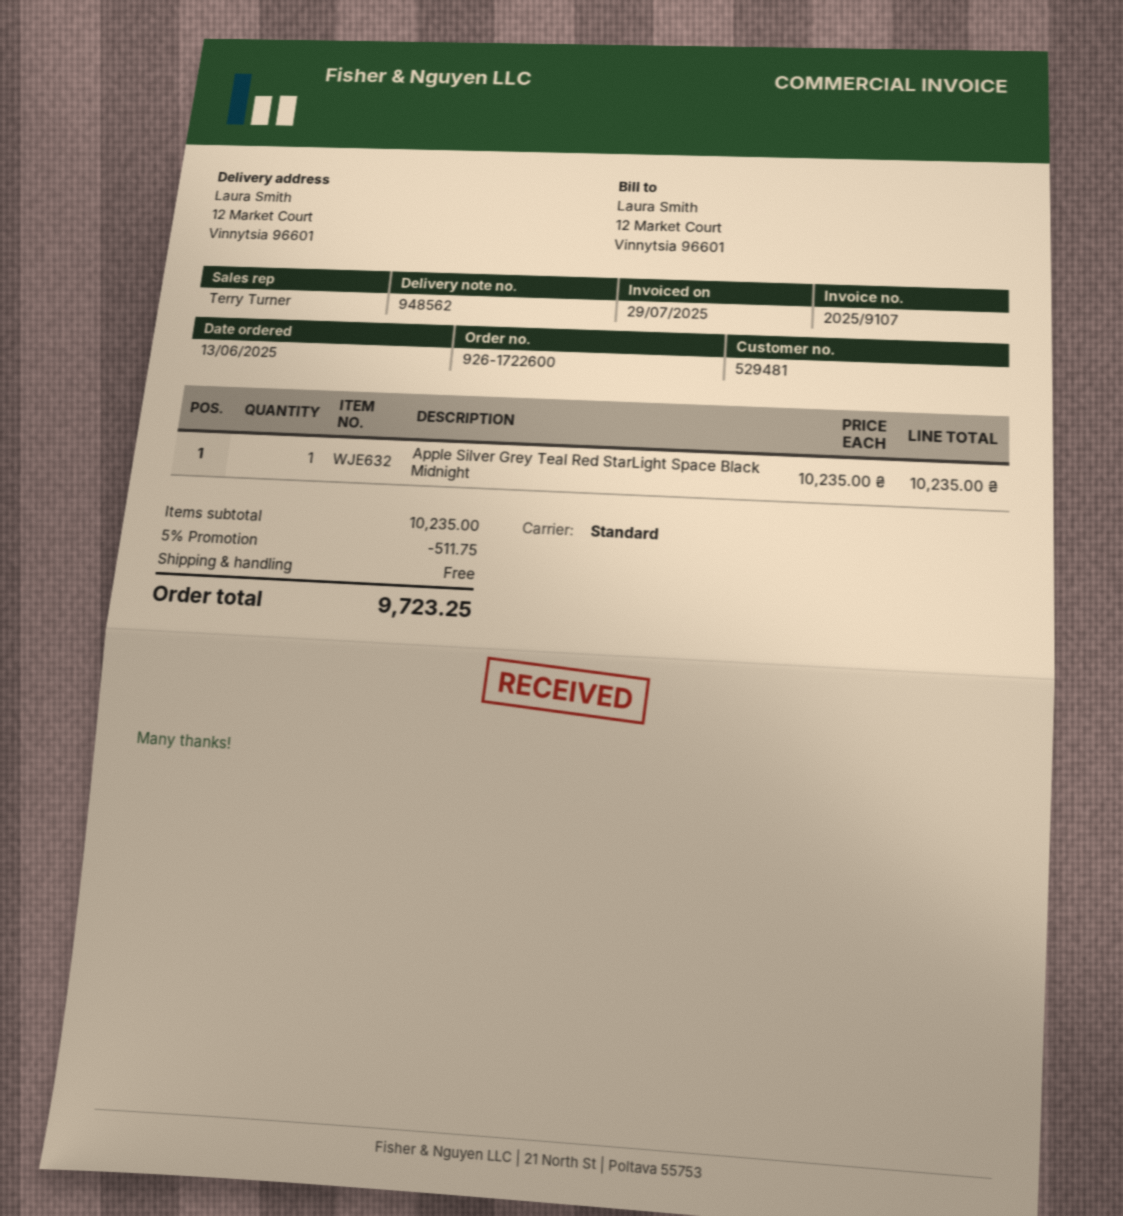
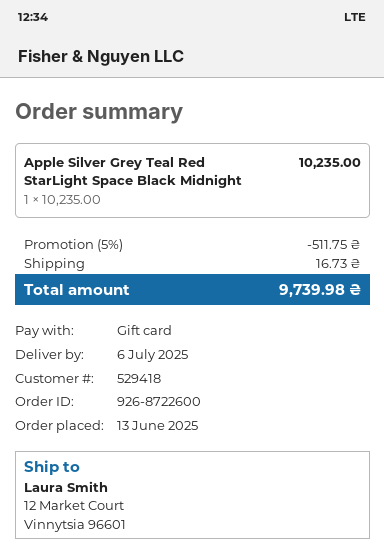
order number: 926-1722600 -> 926-8722600
customer number: 529481 -> 529418
shipping: 0.00 -> 16.73
total: 9723.25 -> 9739.98

